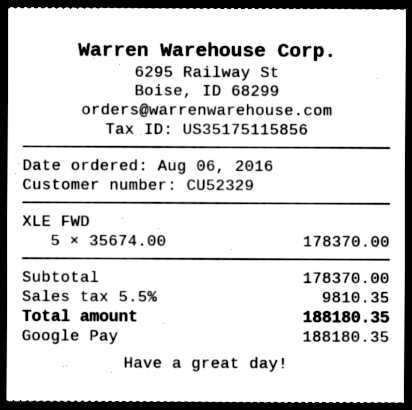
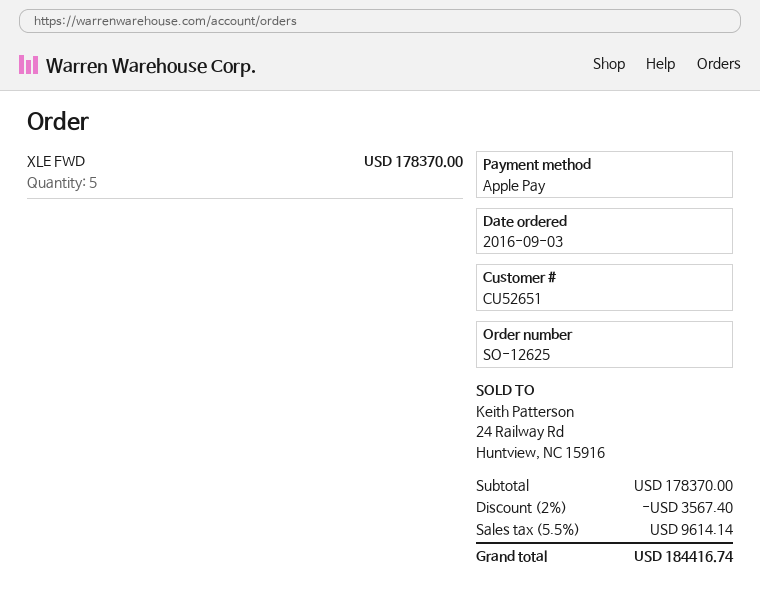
order date: 2016-08-06 -> 2016-09-03
customer number: CU52329 -> CU52651
payment method: Google Pay -> Apple Pay
discount: none -> 2% = 3567.40
tax: 5.5% = 9810.35 -> 5.5% = 9614.14
total: 188180.35 -> 184416.74

